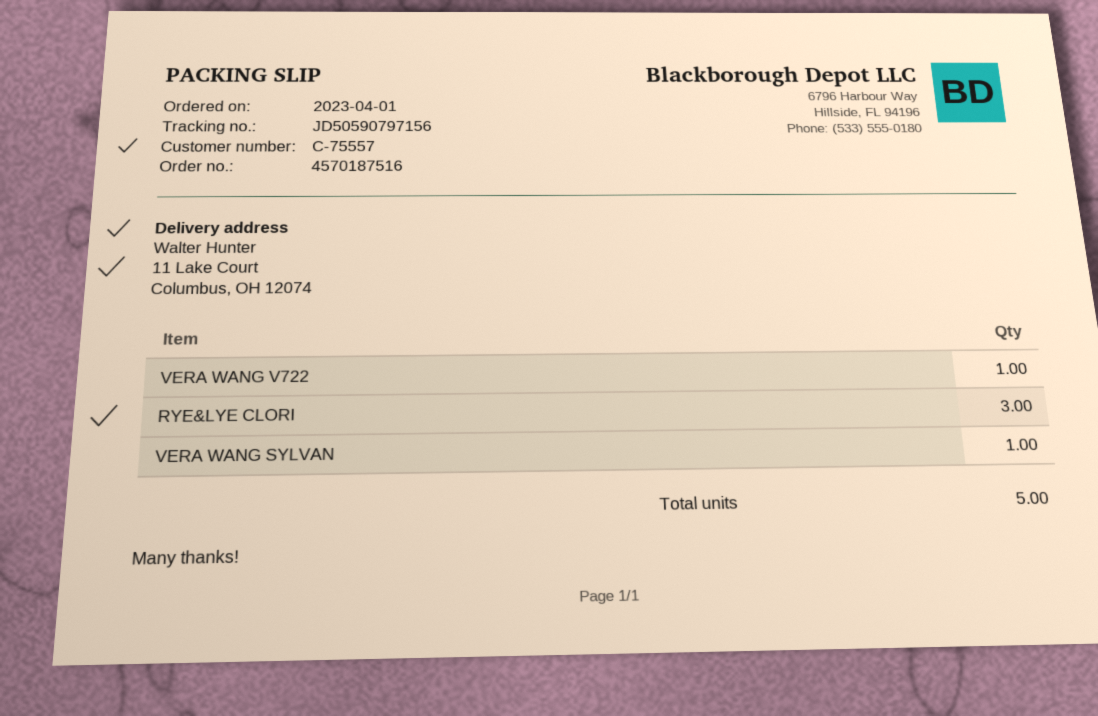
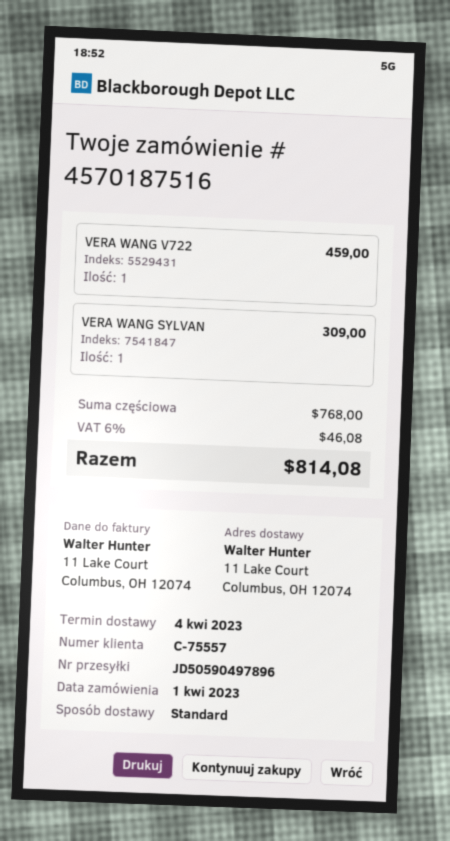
tracking number: JD50590797156 -> JD50590497896
RYE&LYE CLORI: 3 -> none

